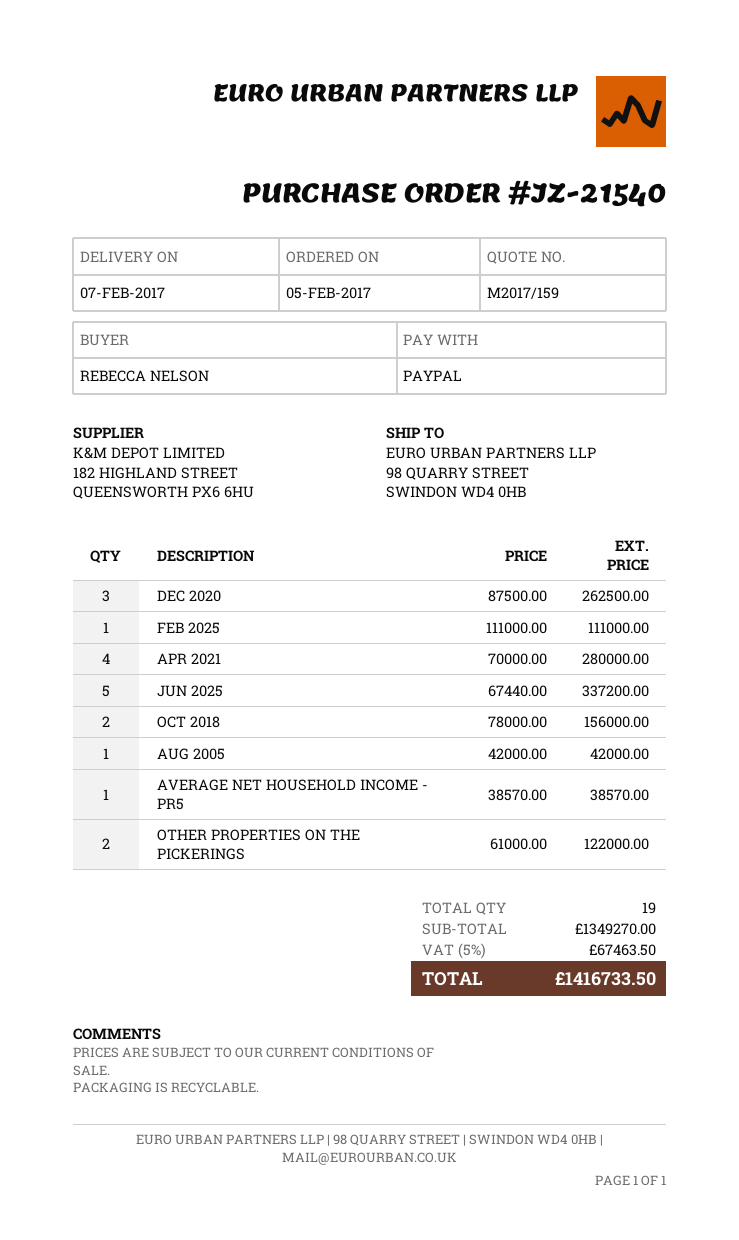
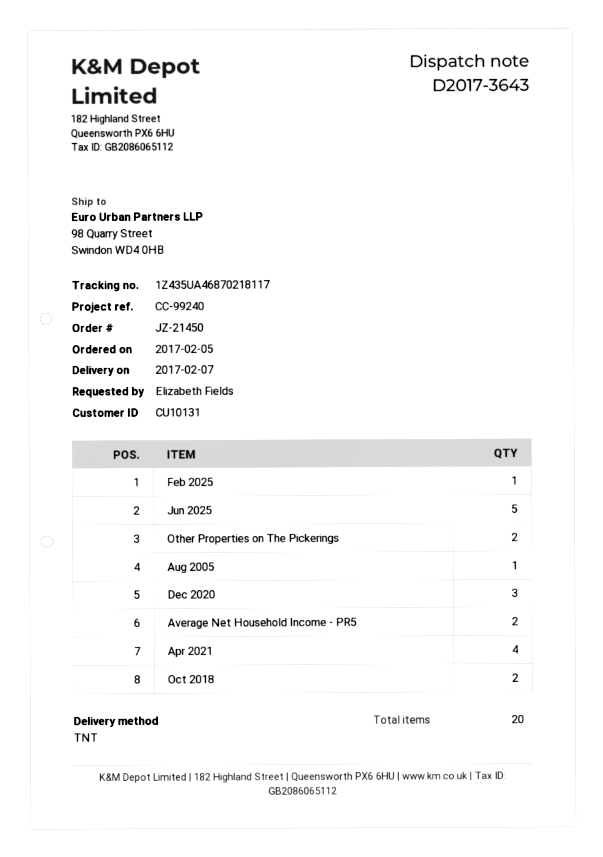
order number: JZ-21540 -> JZ-21450
ordered by: REBECCA NELSON -> Elizabeth Fields
AVERAGE NET HOUSEHOLD INCOME - PR5: 1 -> 2
total quantity: 19 -> 20

